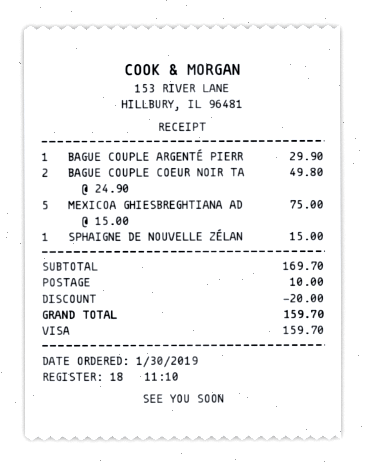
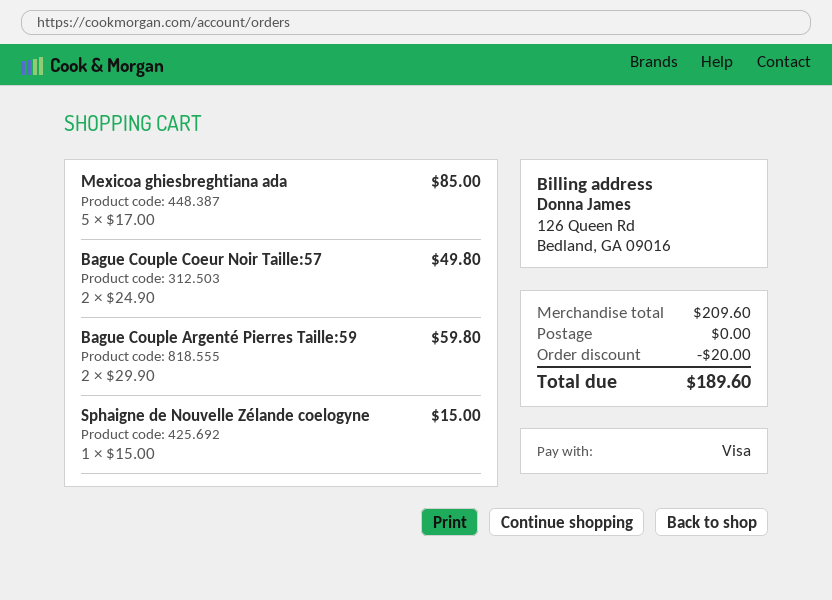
BAGUE COUPLE ARGENTÉ PIERR: 1 x 29.90 = 29.90 -> 2 x 29.90 = 59.80
MEXICOA GHIESBREGHTIANA AD: 5 x 15.00 = 75.00 -> 5 x 17.00 = 85.00
subtotal: 169.70 -> 209.60
shipping: 10.00 -> 0.00
total: 159.70 -> 189.60

